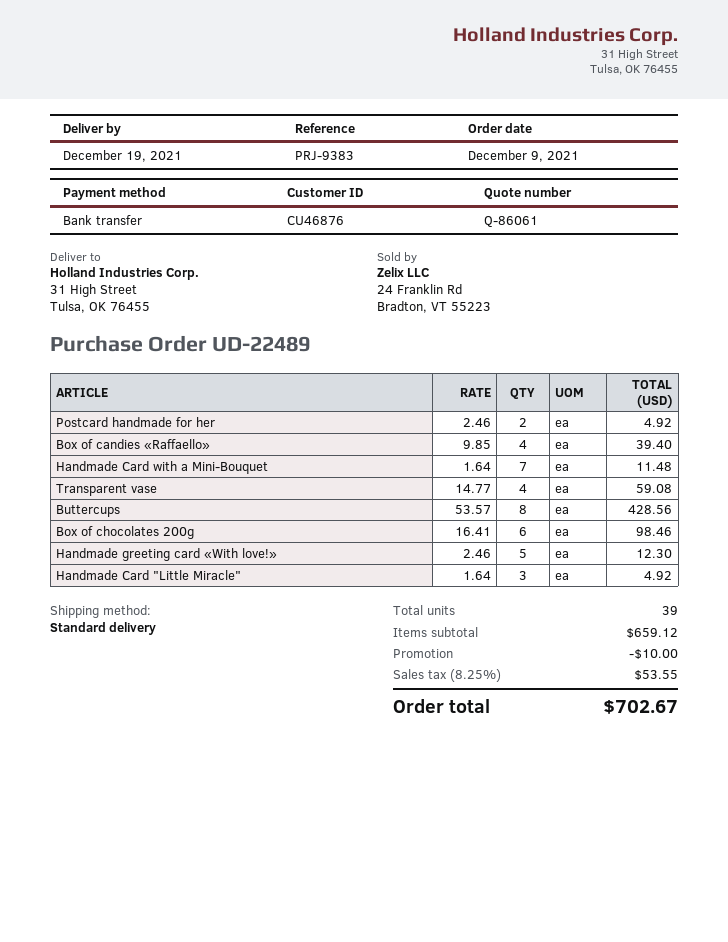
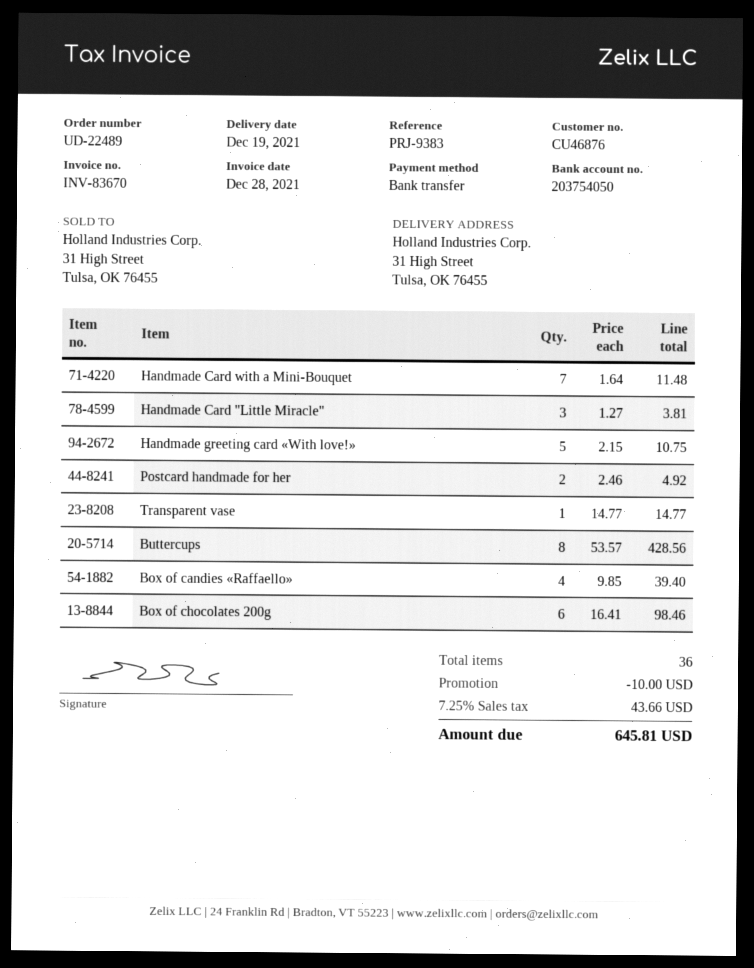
Transparent vase: 4 x 14.77 = 59.08 -> 1 x 14.77 = 14.77
Handmade greeting card «With love!»: 5 x 2.46 = 12.30 -> 5 x 2.15 = 10.75
Handmade Card "Little Miracle": 3 x 1.64 = 4.92 -> 3 x 1.27 = 3.81
total quantity: 39 -> 36
tax: 8.25% = 53.55 -> 7.25% = 43.66
total: 702.67 -> 645.81

